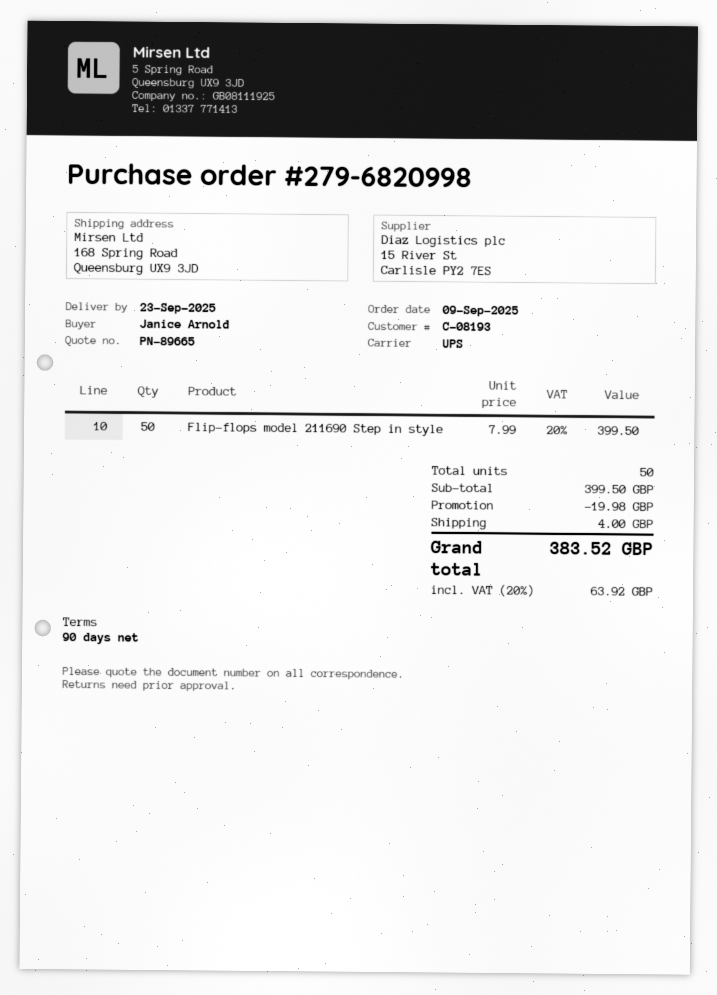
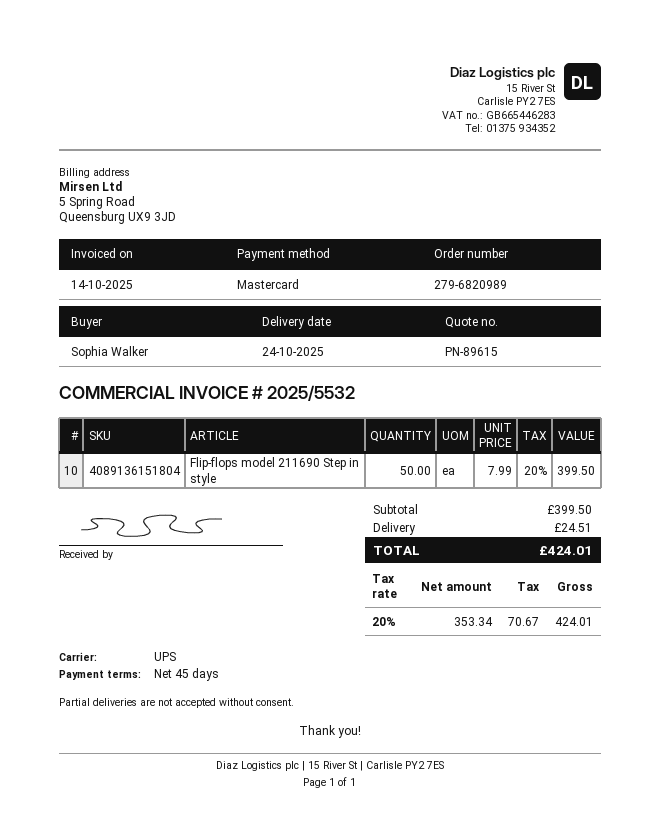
quote number: PN-89665 -> PN-89615
order number: 279-6820998 -> 279-6820989
delivery date: 2025-09-23 -> 2025-10-24
payment terms: 90 days -> 45 days
ordered by: Janice Arnold -> Sophia Walker
discount: 19.98 -> none
shipping: 4.00 -> 24.51
tax: 20% = 63.92 -> 20% = 70.67
total: 383.52 -> 424.01

